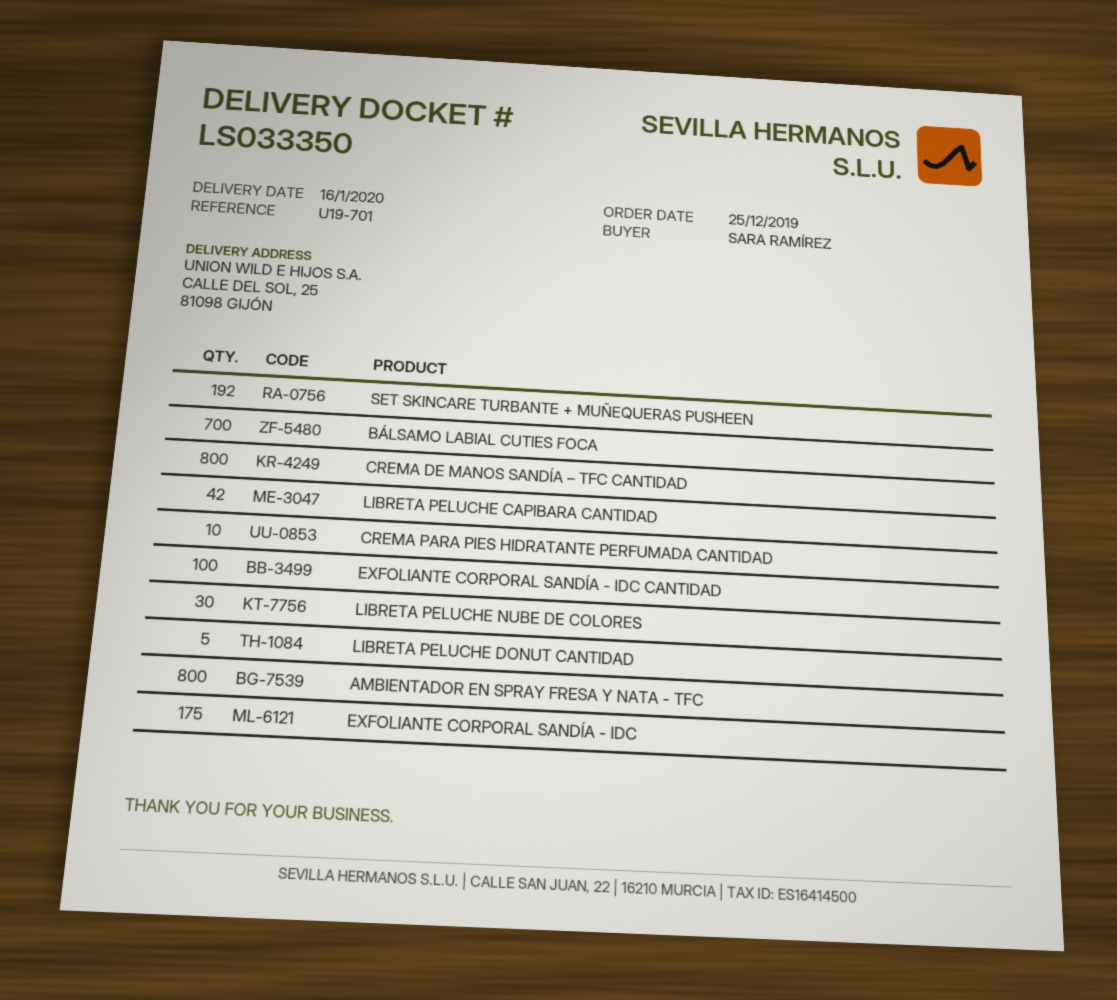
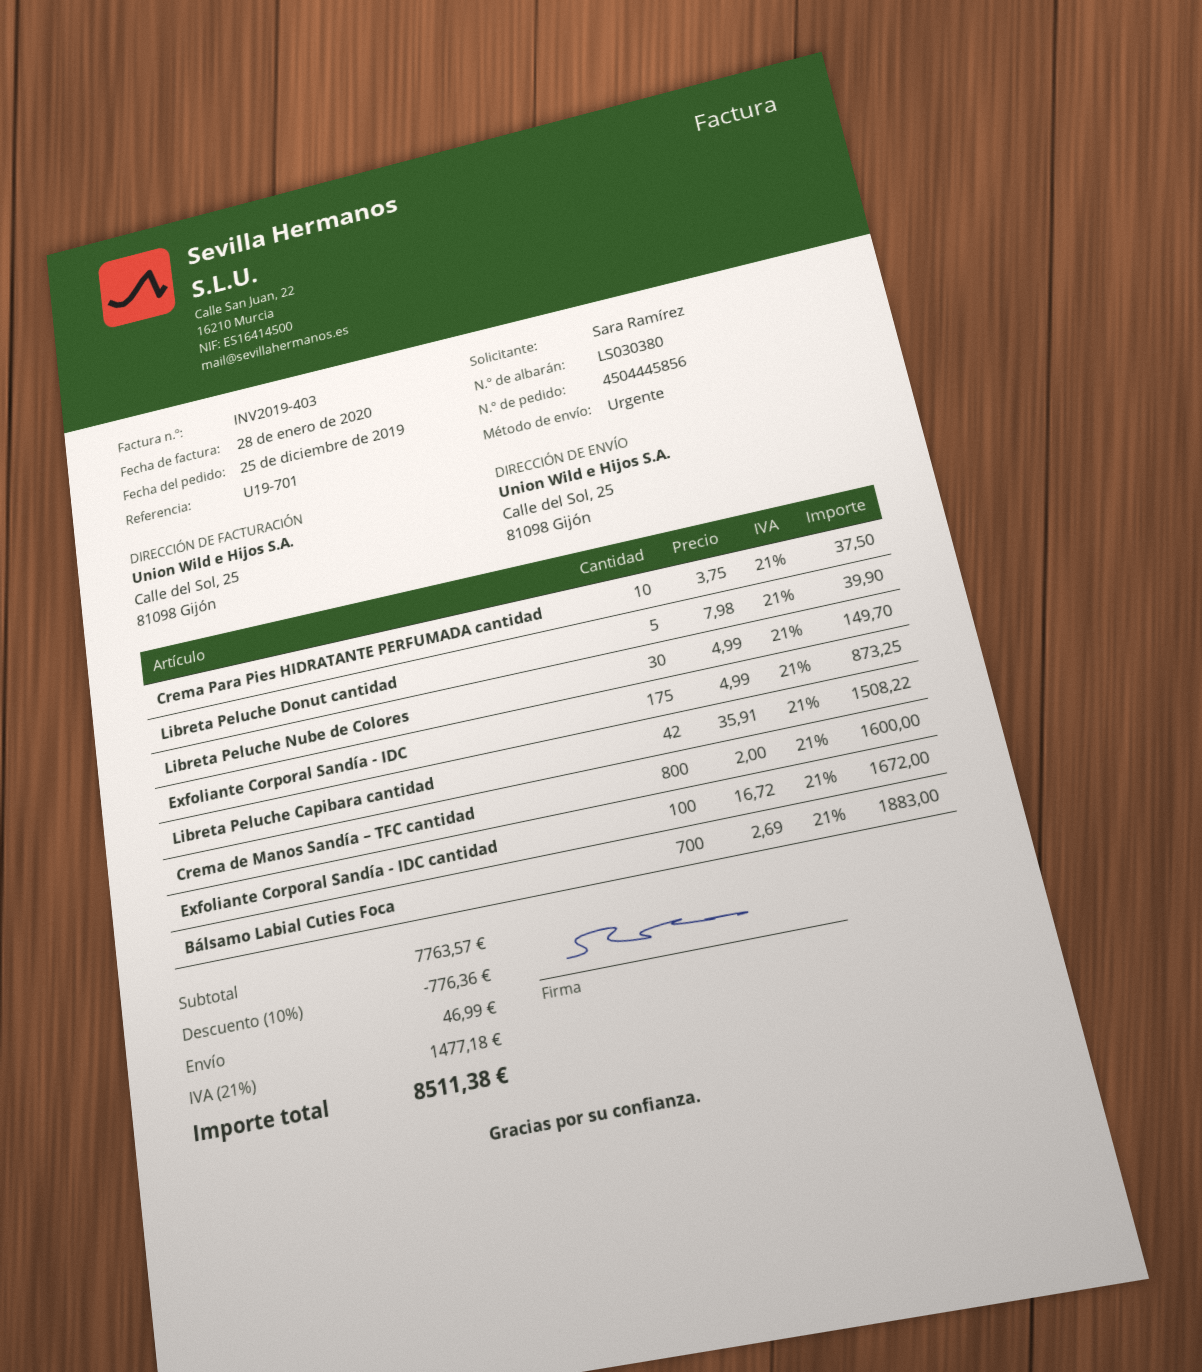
delivery note number: LS033350 -> LS030380
SET SKINCARE TURBANTE + MUÑEQUERAS PUSHEEN: 192 -> none
AMBIENTADOR EN SPRAY FRESA Y NATA - TFC: 800 -> none

